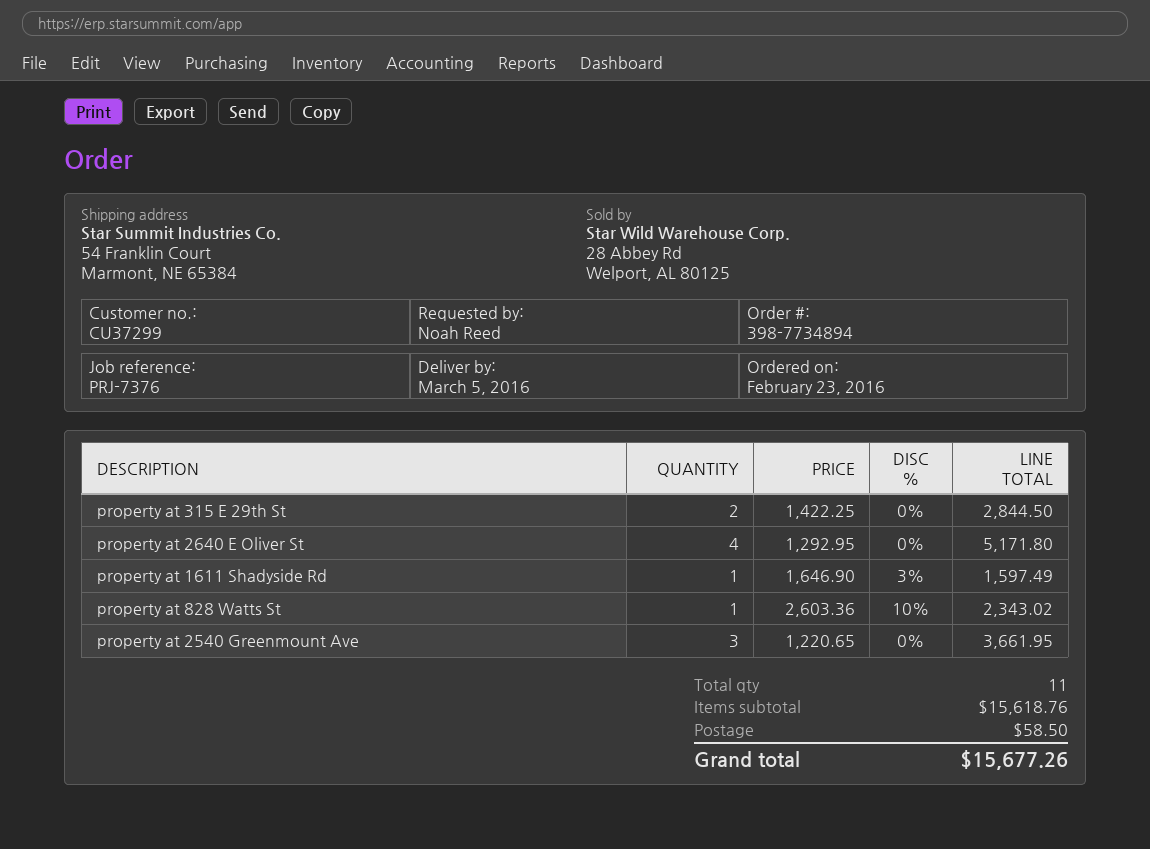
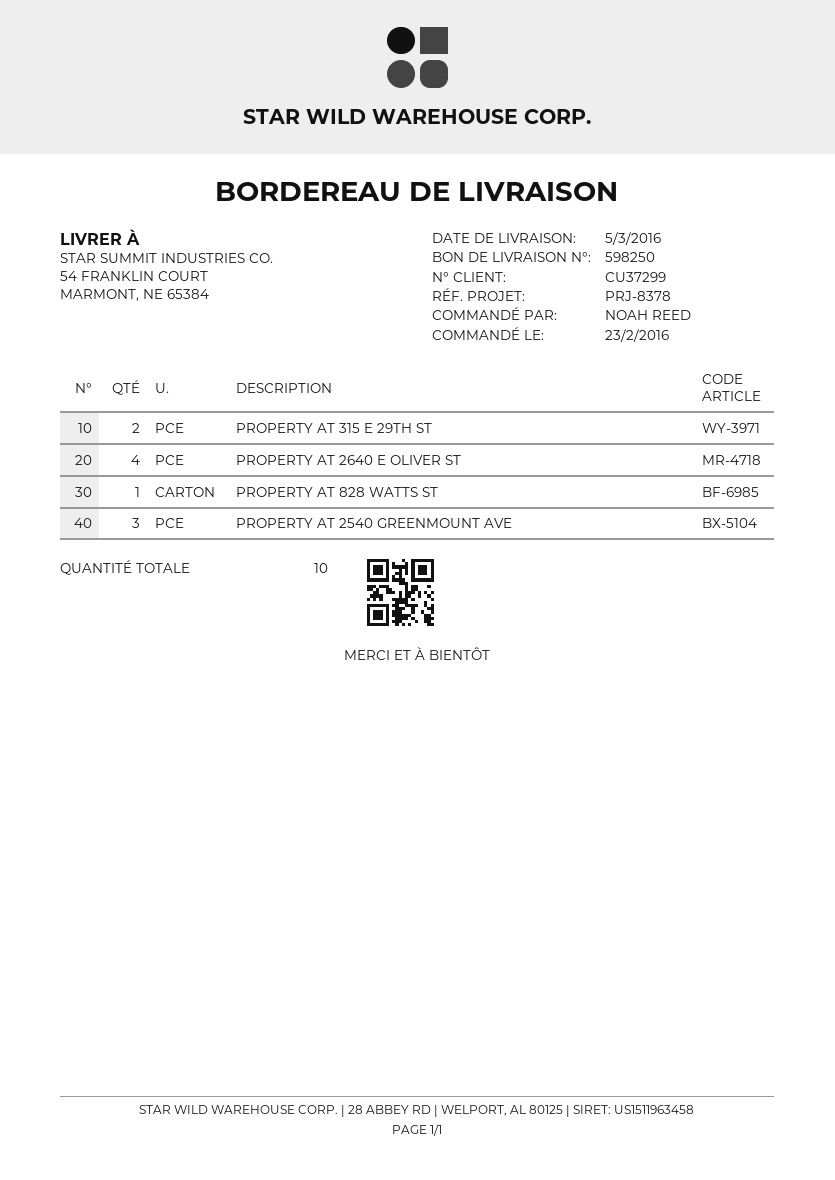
reference: PRJ-7376 -> PRJ-8378
property at 1611 Shadyside Rd: 1 -> none
total quantity: 11 -> 10

